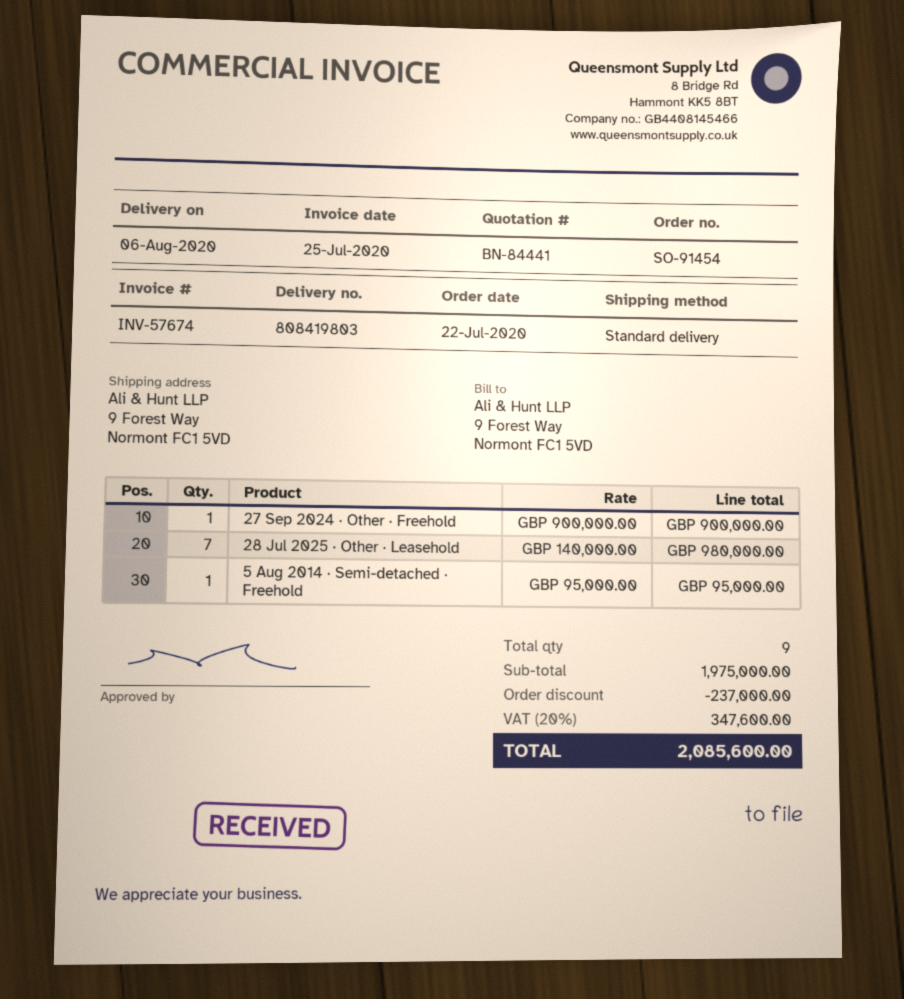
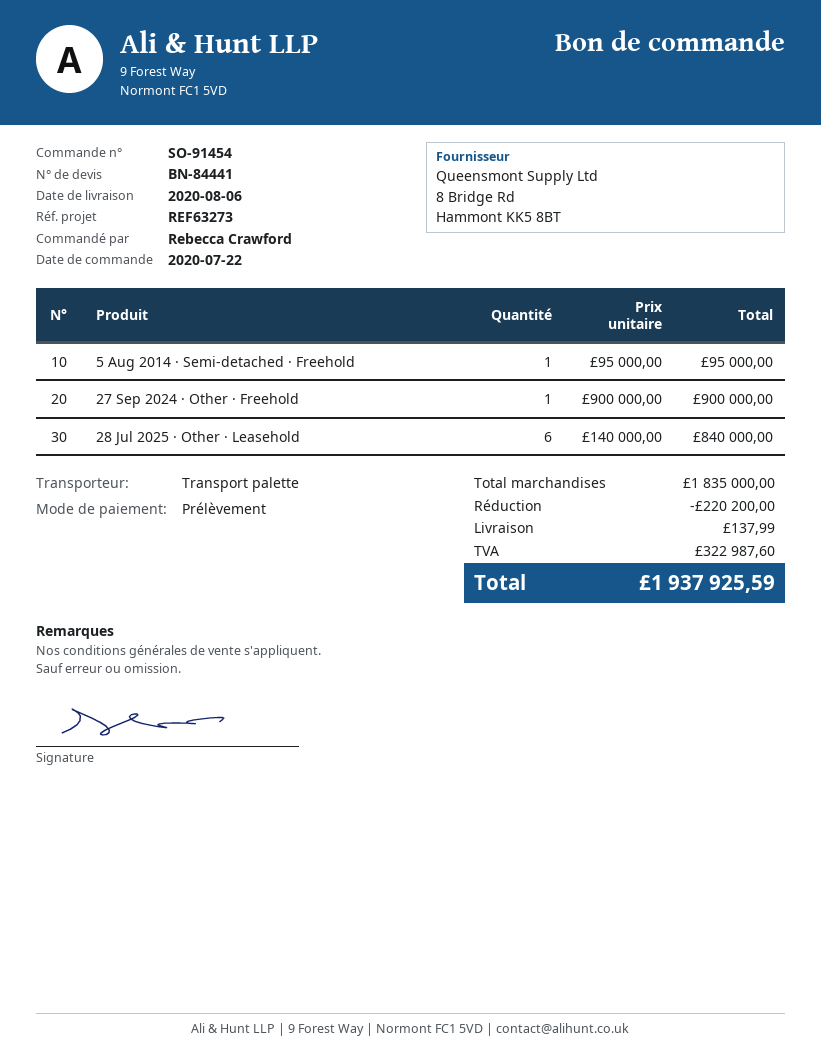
shipping method: standard -> pallet freight
28 Jul 2025 · Other · Leasehold: 7 x 140000.00 = 980000.00 -> 6 x 140000.00 = 840000.00
subtotal: 1975000.00 -> 1835000.00
discount: 237000.00 -> 220200.00
shipping: none -> 137.99
tax: 347600.00 -> 322987.60
total: 2085600.00 -> 1937925.59

